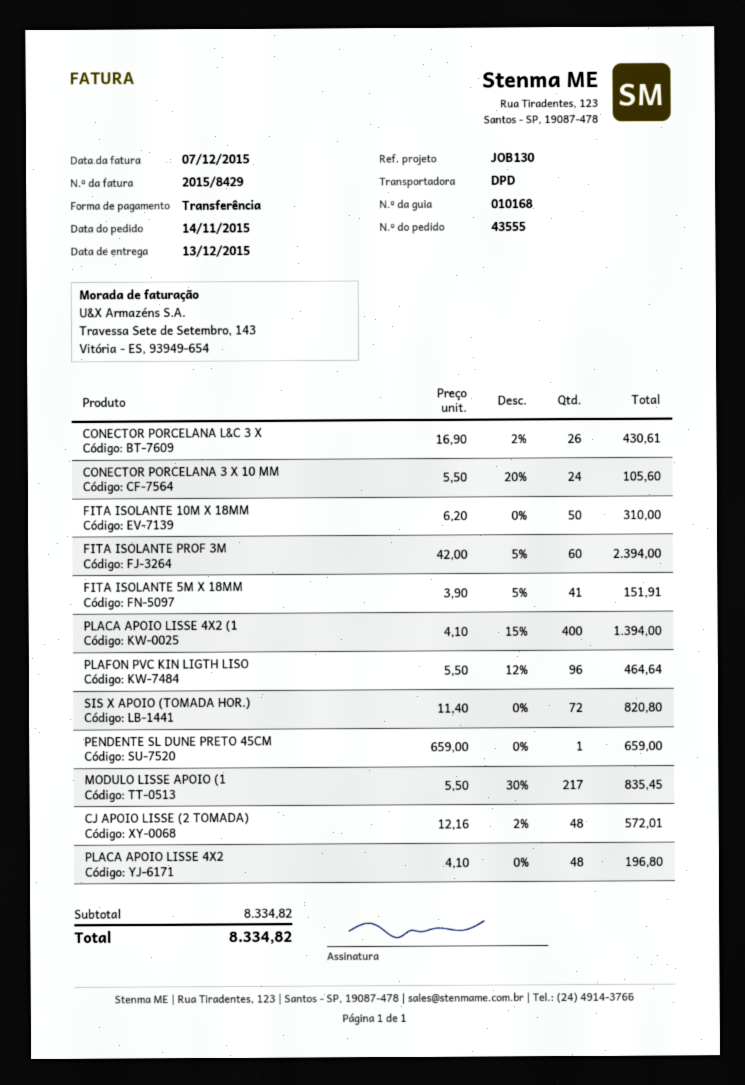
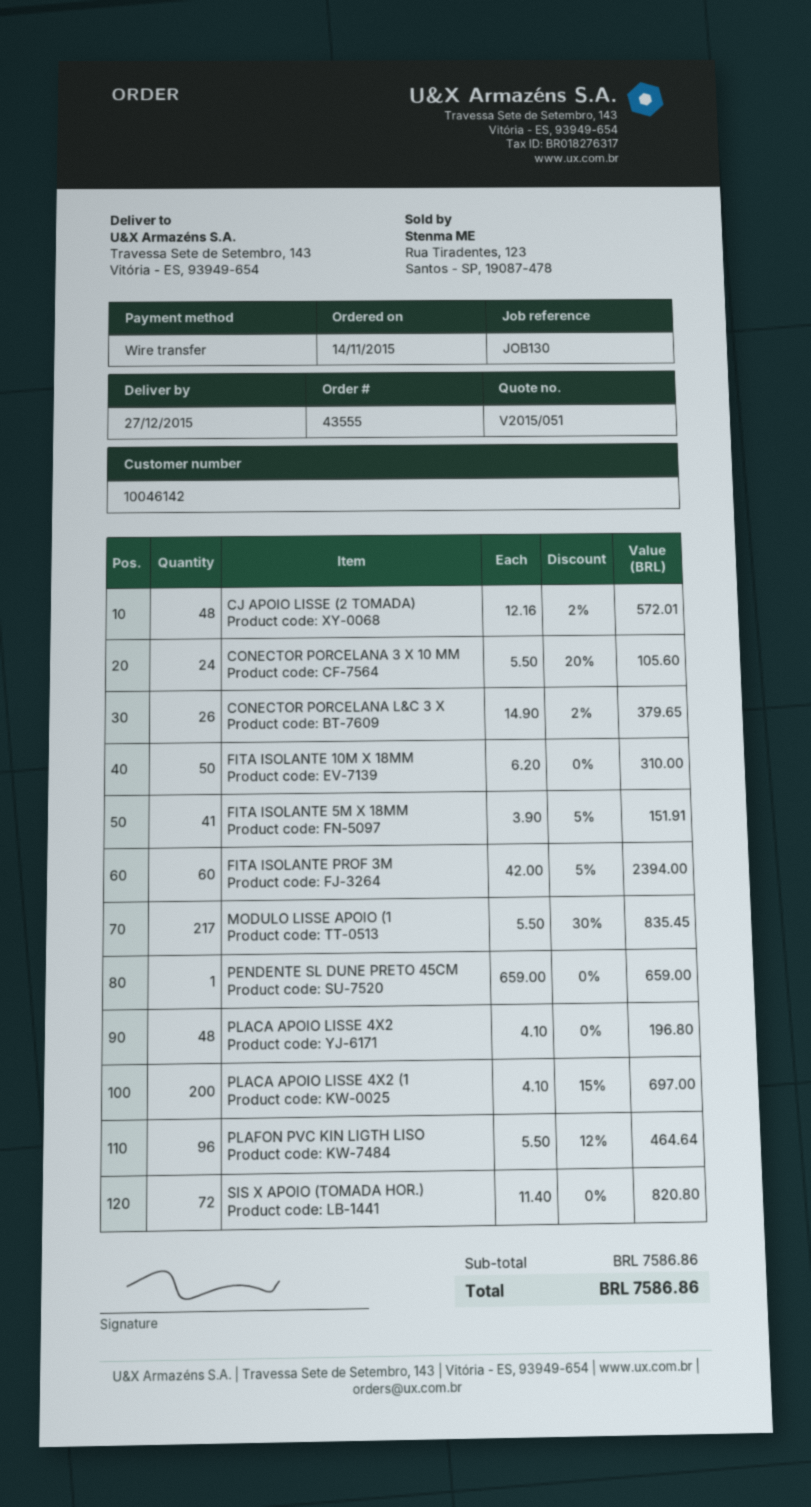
delivery date: 2015-12-13 -> 2015-12-27
CONECTOR PORCELANA L&C 3 X: 26 x 16.90 - 2% = 430.61 -> 26 x 14.90 - 2% = 379.65
PLACA APOIO LISSE 4X2 (1: 400 x 4.10 - 15% = 1394.00 -> 200 x 4.10 - 15% = 697.00
subtotal: 8334.82 -> 7586.86
total: 8334.82 -> 7586.86

